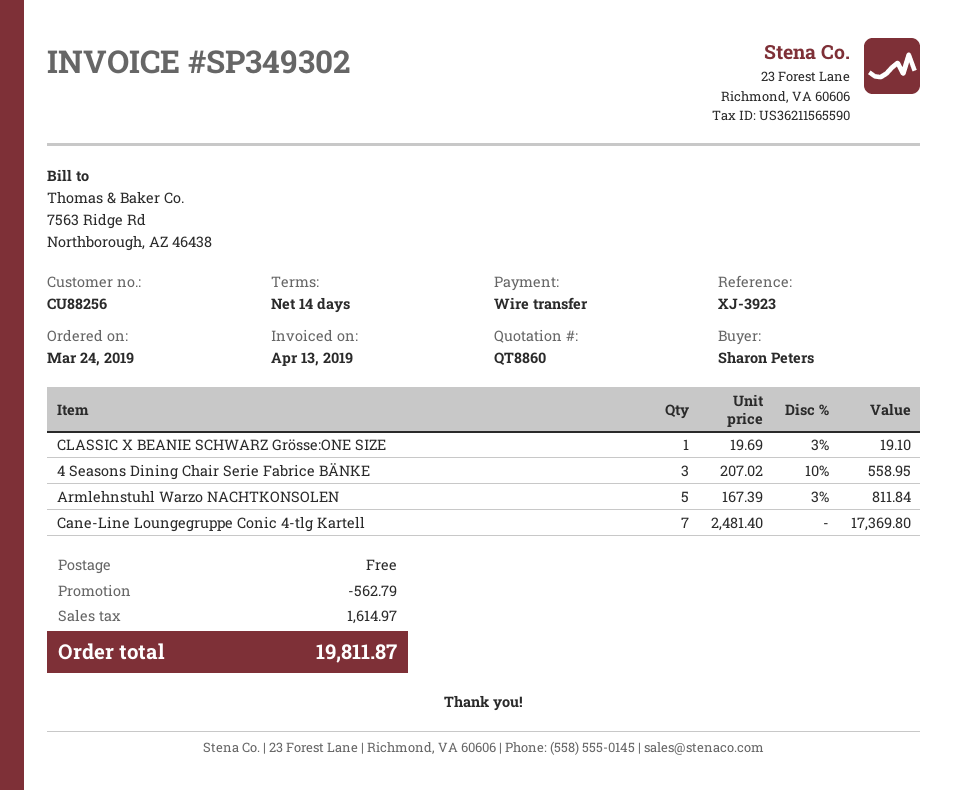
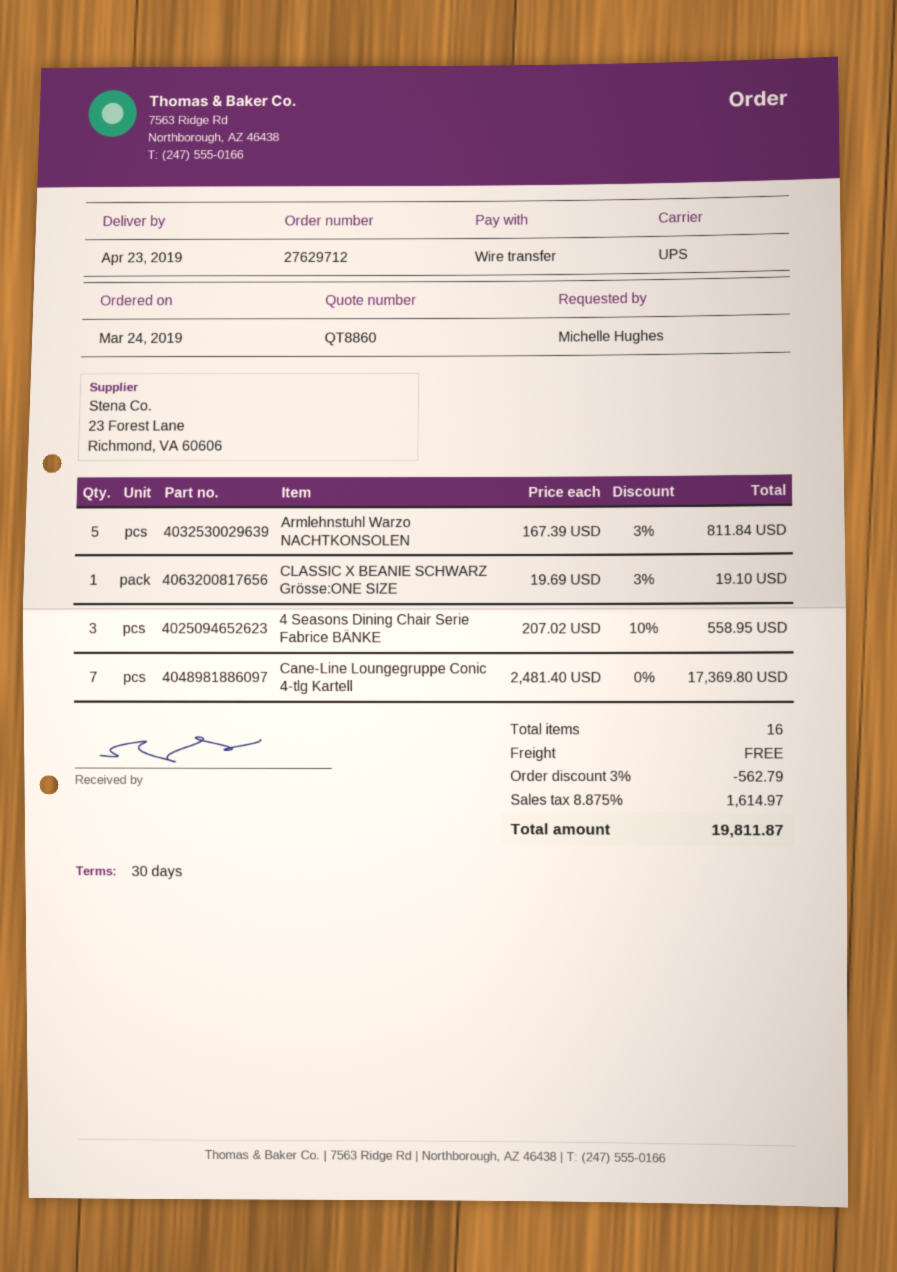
payment terms: 14 days -> 30 days
ordered by: Sharon Peters -> Michelle Hughes

